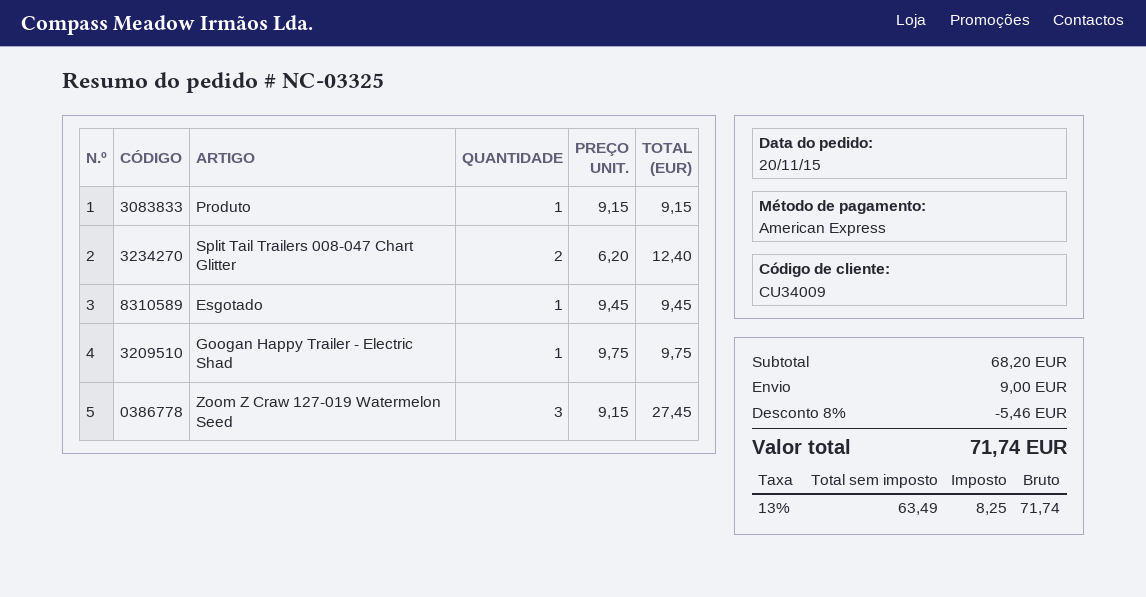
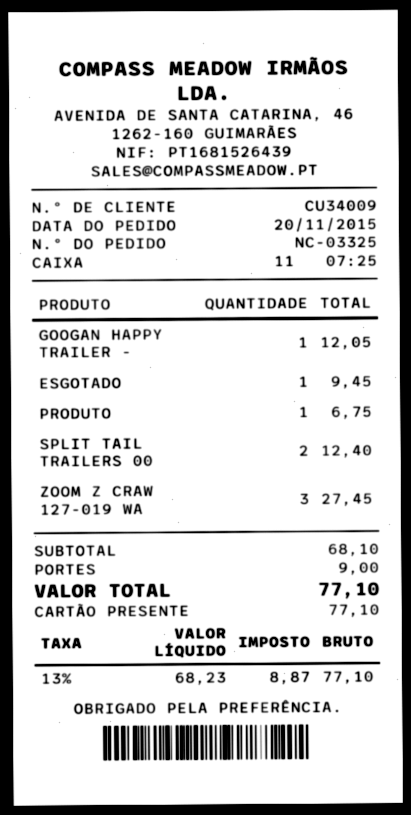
payment method: American Express -> gift card
Produto: 1 for 9.15 -> 1 for 6.75
Googan Happy Trailer - Electric Shad: 1 for 9.75 -> 1 for 12.05
subtotal: 68.20 -> 68.10
discount: 8% = 5.46 -> none
net: 63.49 -> 68.23
tax: 13% = 8.25 -> 13% = 8.87
total: 71.74 -> 77.10

